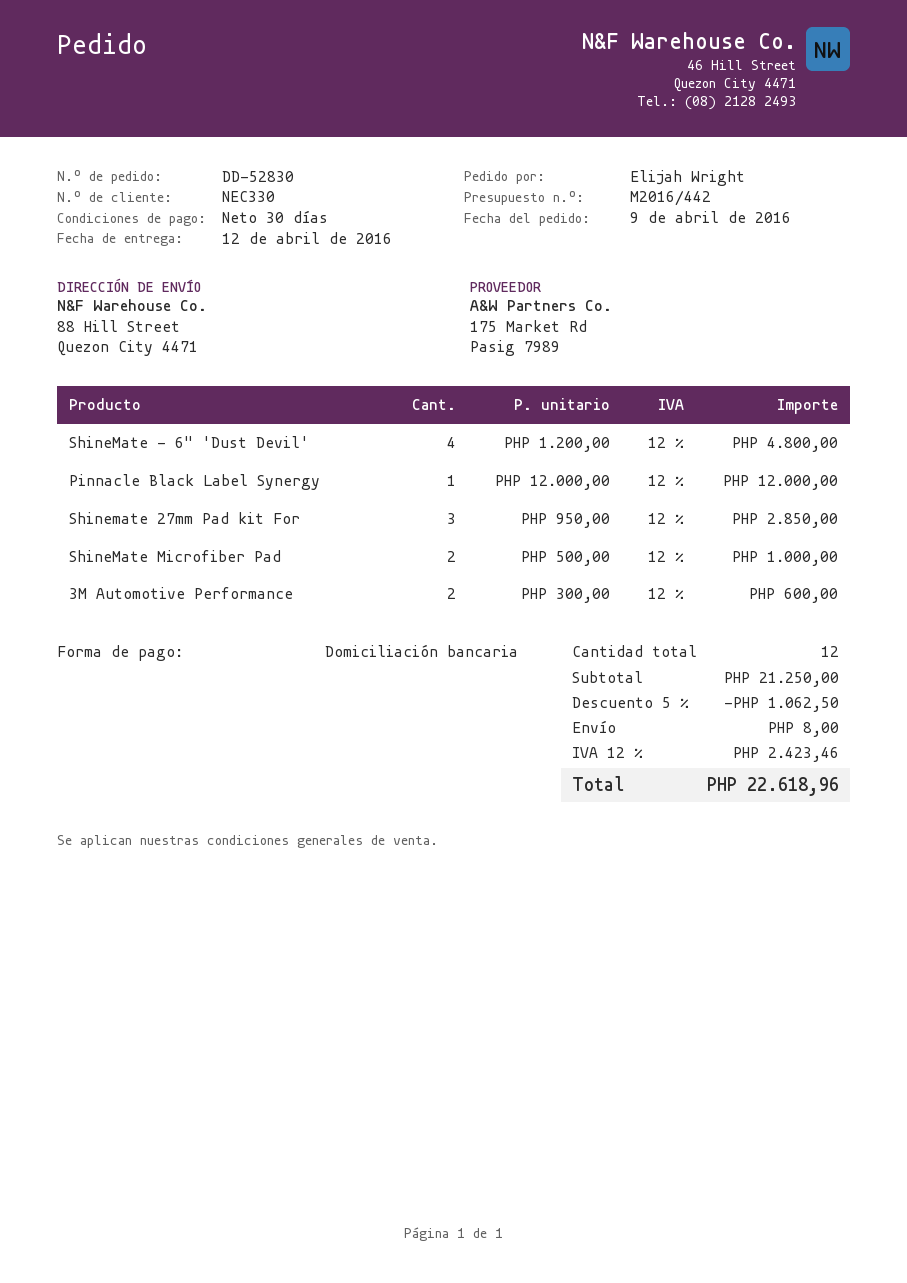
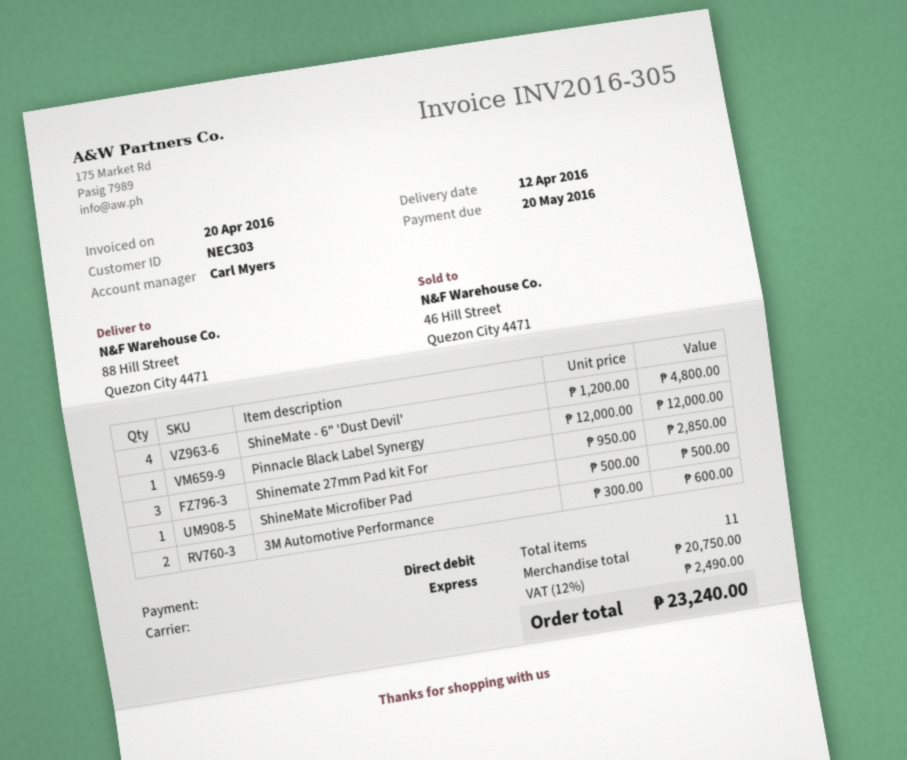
customer number: NEC330 -> NEC303
ShineMate Microfiber Pad: 2 x 500.00 = 1000.00 -> 1 x 500.00 = 500.00
total quantity: 12 -> 11
subtotal: 21250.00 -> 20750.00
discount: 5% = 1062.50 -> none
shipping: 8.00 -> none
tax: 12% = 2423.46 -> 12% = 2490.00
total: 22618.96 -> 23240.00

